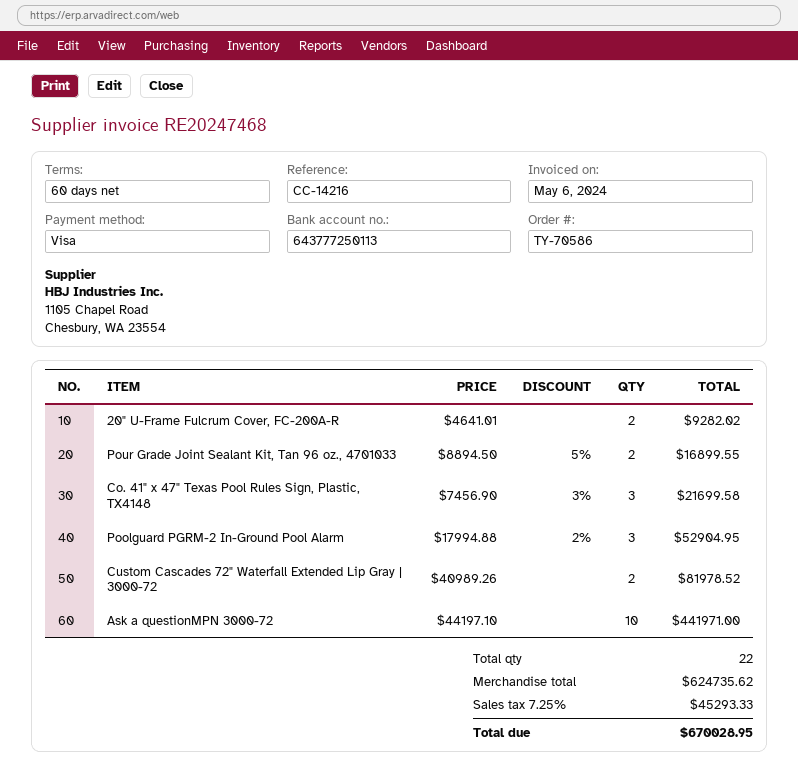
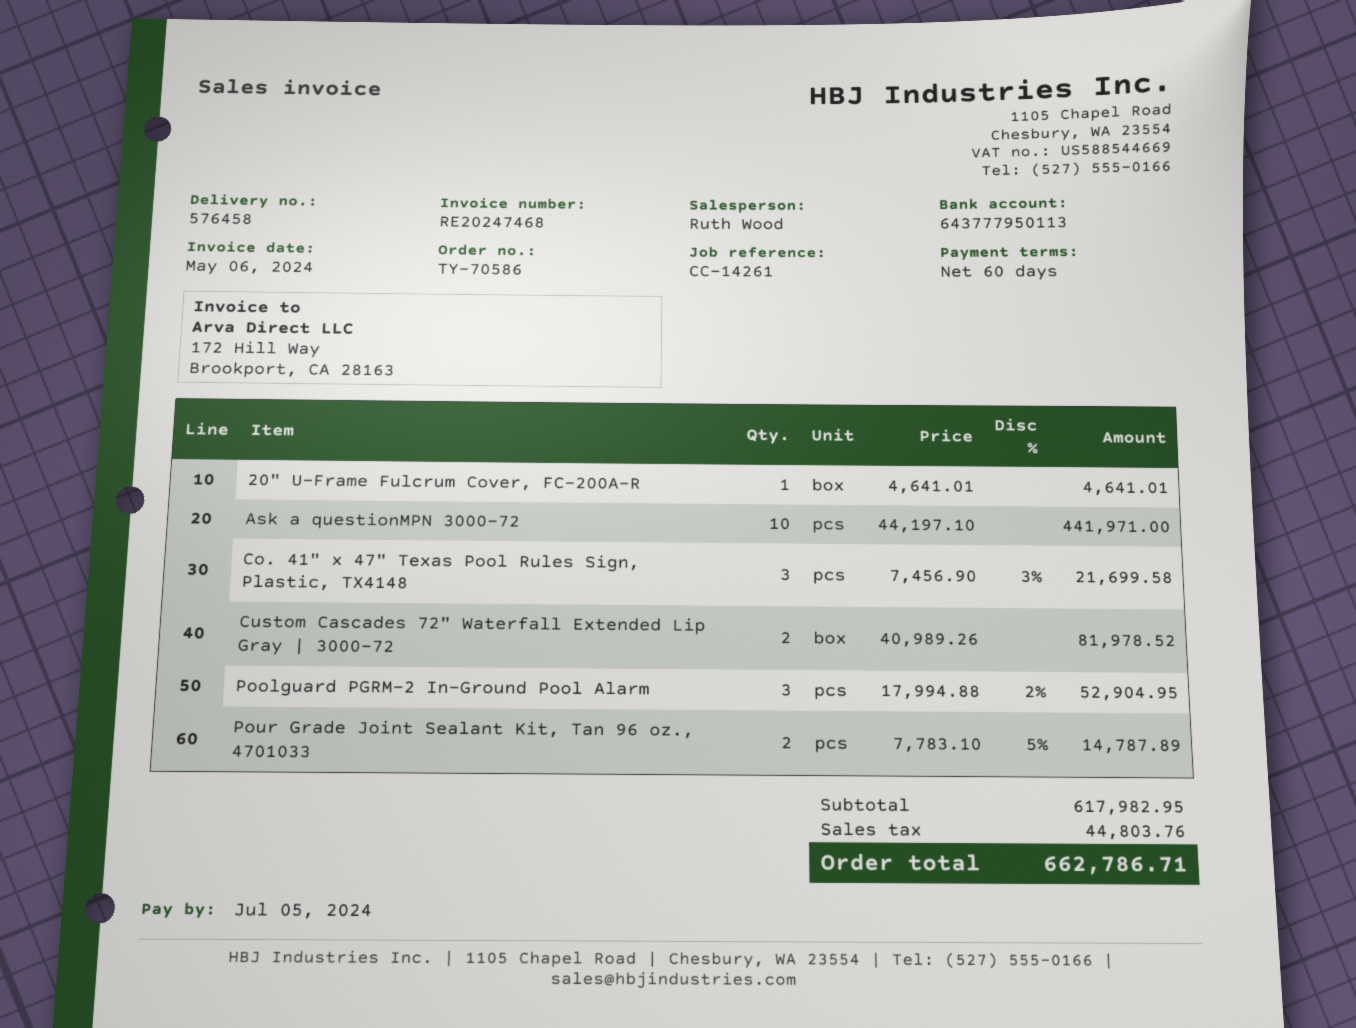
reference: CC-14216 -> CC-14261
bank account: 643777250113 -> 643777950113
20" U-Frame Fulcrum Cover, FC-200A-R: 2 x 4641.01 = 9282.02 -> 1 x 4641.01 = 4641.01
Pour Grade Joint Sealant Kit, Tan 96 oz., 4701033: 2 x 8894.50 - 5% = 16899.55 -> 2 x 7783.10 - 5% = 14787.89
subtotal: 624735.62 -> 617982.95
tax: 45293.33 -> 44803.76
total: 670028.95 -> 662786.71

